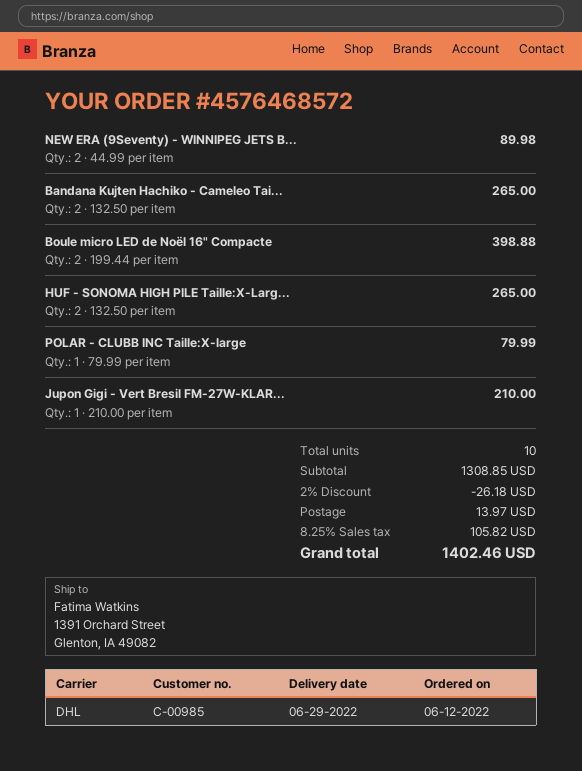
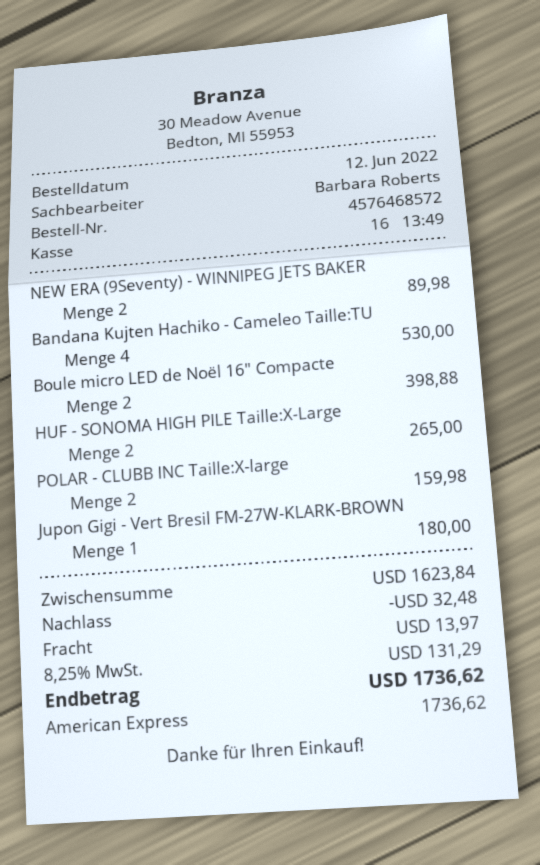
Bandana Kujten Hachiko - Cameleo Tai...: 2 for 265.00 -> 4 for 530.00
POLAR - CLUBB INC Taille:X-large: 1 for 79.99 -> 2 for 159.98
Jupon Gigi - Vert Bresil FM-27W-KLAR...: 1 for 210.00 -> 1 for 180.00
subtotal: 1308.85 -> 1623.84
discount: 26.18 -> 32.48
tax: 8.25% = 105.82 -> 8.25% = 131.29
total: 1402.46 -> 1736.62

